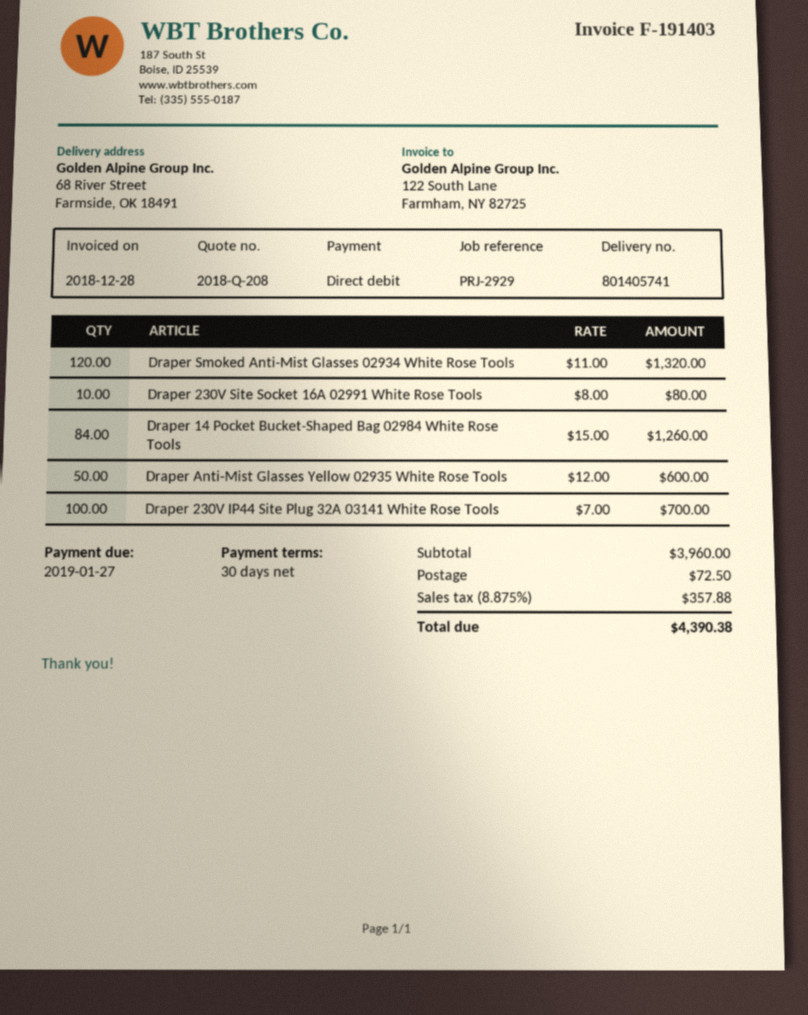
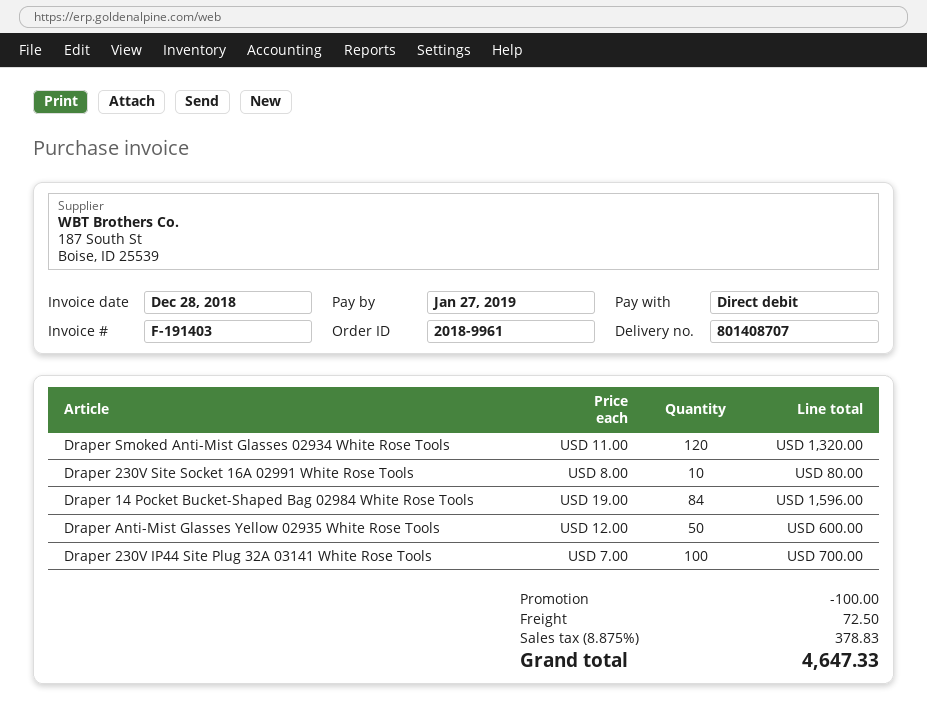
delivery note number: 801405741 -> 801408707
Draper 14 Pocket Bucket-Shaped Bag 02984 White Rose Tools: 84 x 15.00 = 1260.00 -> 84 x 19.00 = 1596.00
discount: none -> 100.00
tax: 8.875% = 357.88 -> 8.875% = 378.83
total: 4390.38 -> 4647.33

